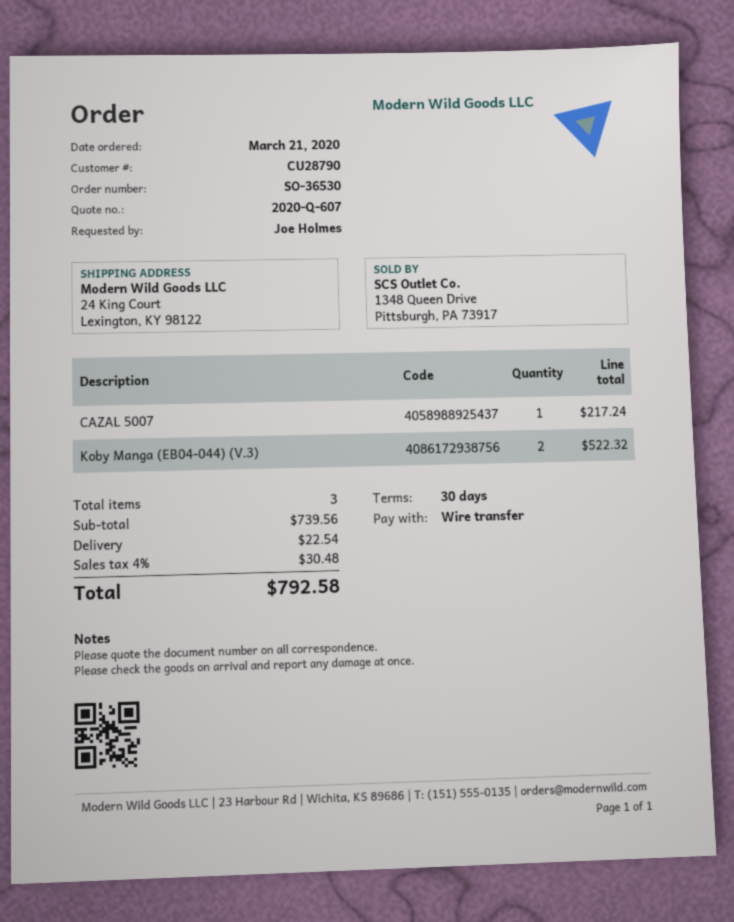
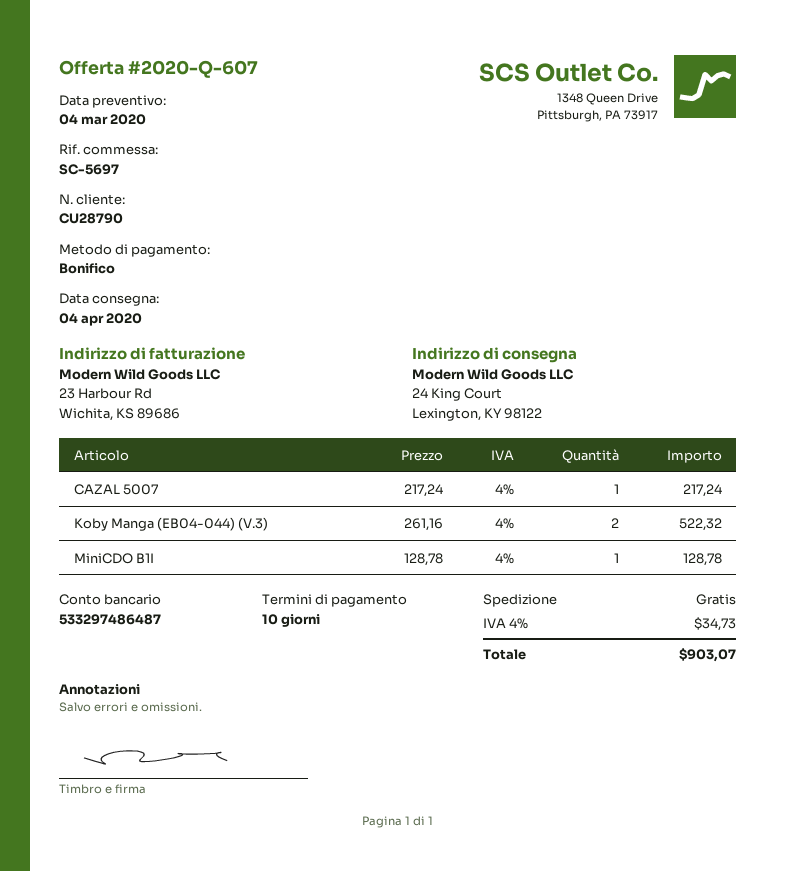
payment terms: 30 days -> 10 days
MiniCDO B1I: none -> 1 for 128.78
shipping: 22.54 -> 0.00
tax: 4% = 30.48 -> 4% = 34.73
total: 792.58 -> 903.07

